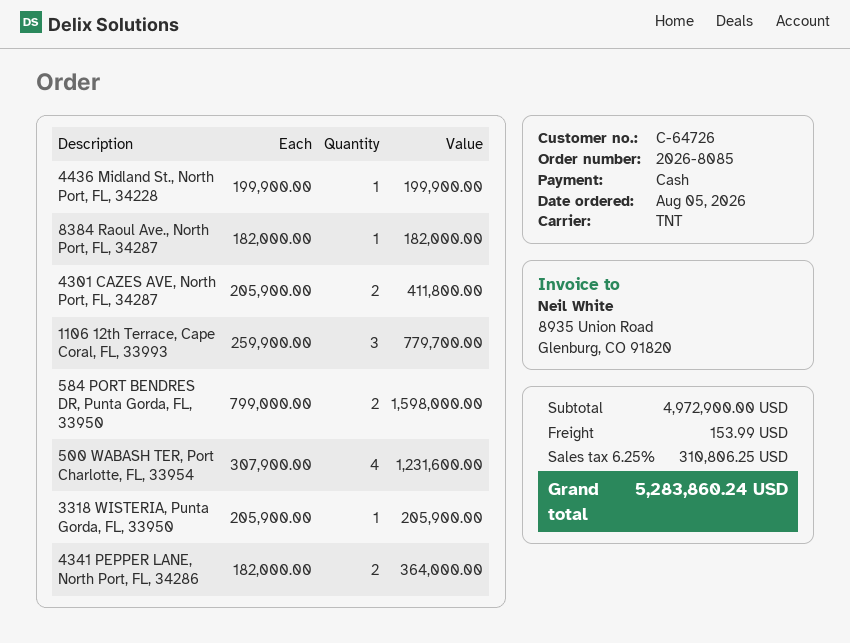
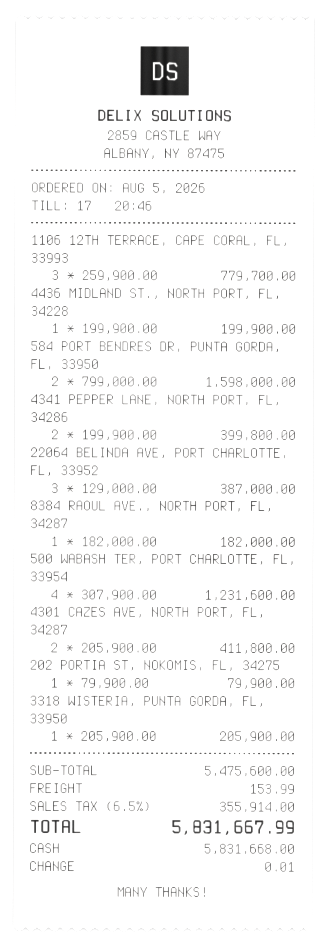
4341 PEPPER LANE, North Port, FL, 34286: 2 x 182000.00 = 364000.00 -> 2 x 199900.00 = 399800.00
22064 BELINDA AVE, PORT CHARLOTTE, FL, 33952: none -> 3 x 129000.00 = 387000.00
202 PORTIA ST, NOKOMIS, FL, 34275: none -> 1 x 79900.00 = 79900.00
subtotal: 4972900.00 -> 5475600.00
tax: 6.25% = 310806.25 -> 6.5% = 355914.00
total: 5283860.24 -> 5831667.99

